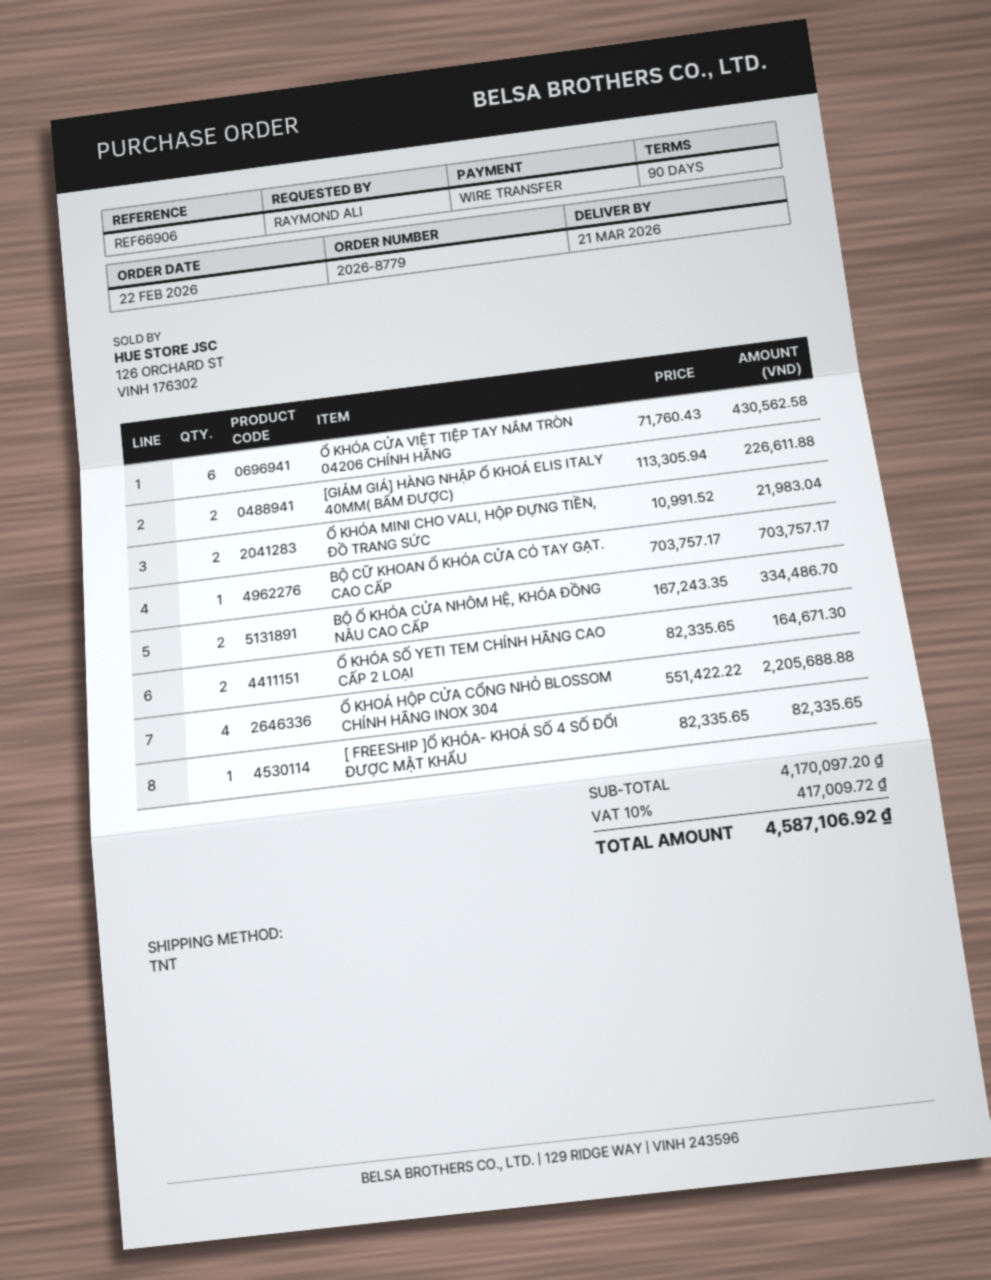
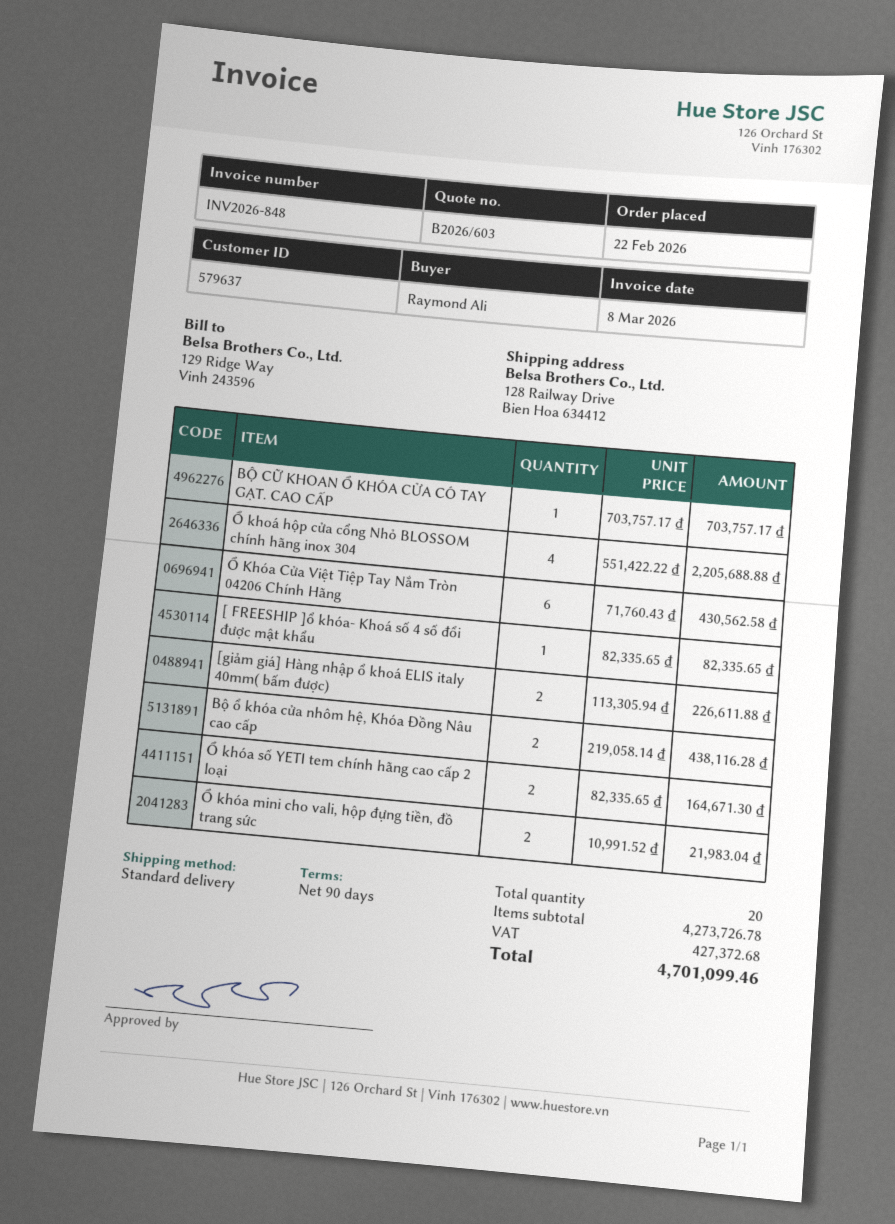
shipping method: TNT -> standard
BỘ Ổ KHÓA CỬA NHÔM HỆ, KHÓA ĐỒNG NÂU CAO CẤP: 2 x 167243.35 = 334486.70 -> 2 x 219058.14 = 438116.28
subtotal: 4170097.20 -> 4273726.78
tax: 417009.72 -> 427372.68
total: 4587106.92 -> 4701099.46

